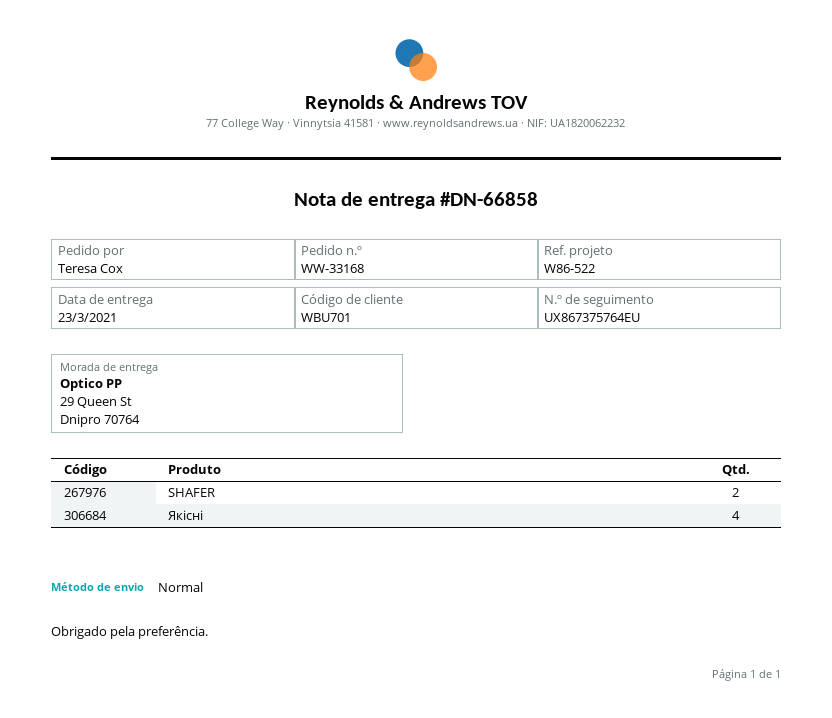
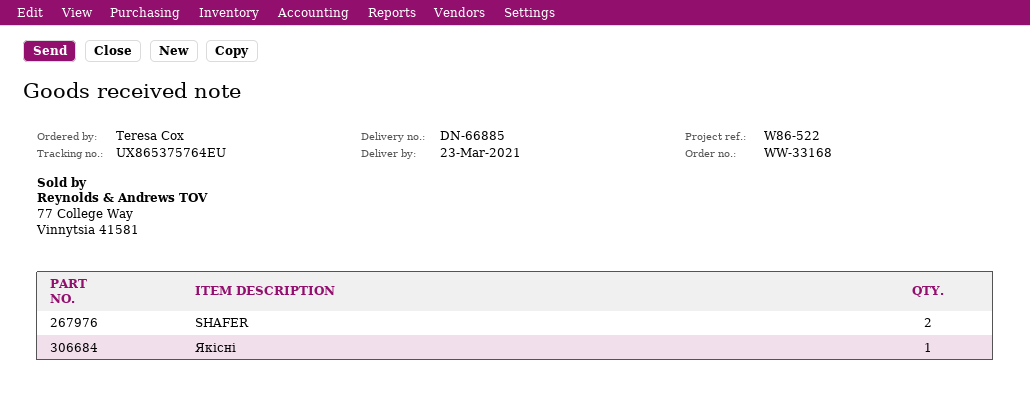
delivery note number: DN-66858 -> DN-66885
tracking number: UX867375764EU -> UX865375764EU
Якісні: 4 -> 1

